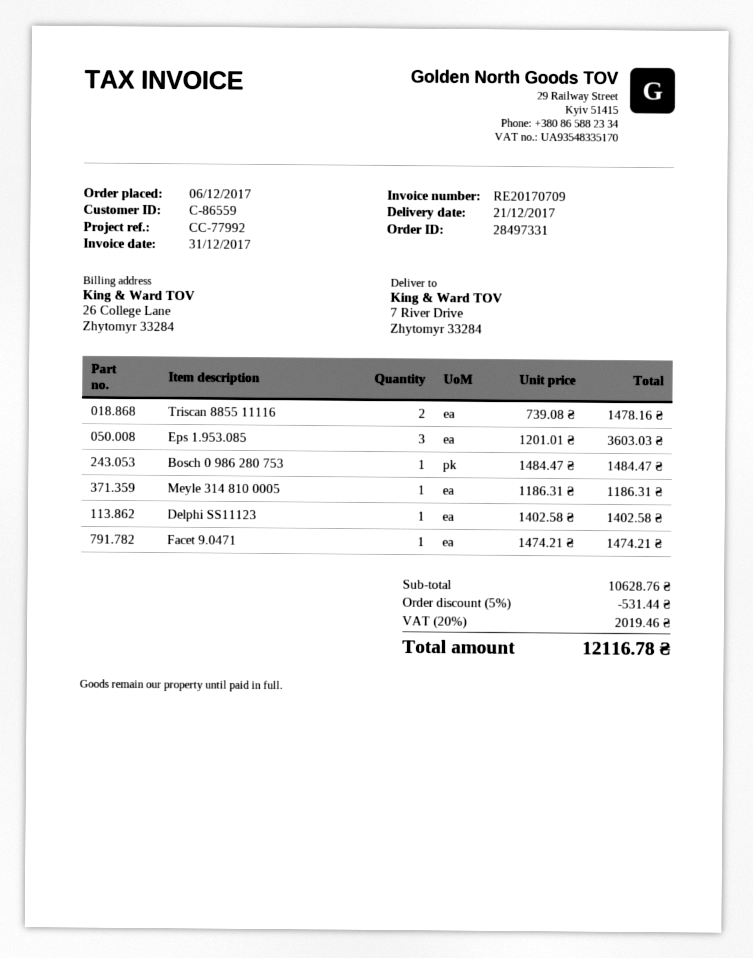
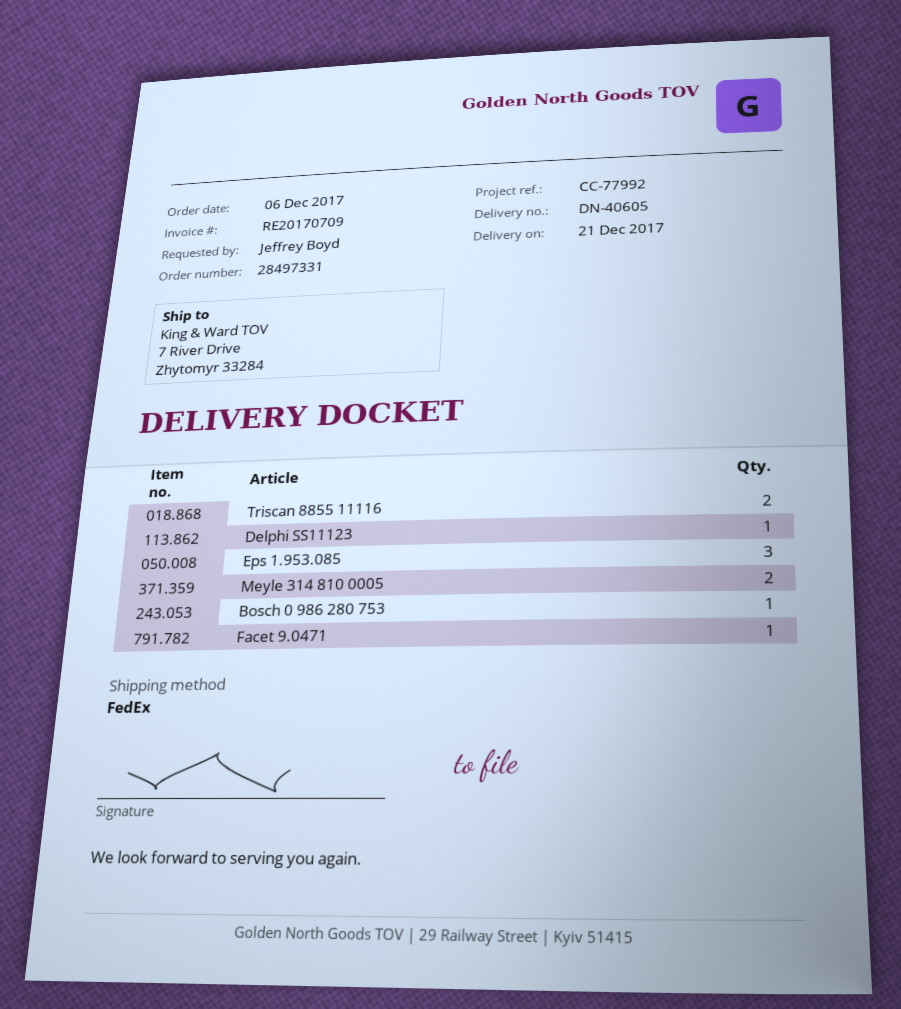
Meyle 314 810 0005: 1 -> 2

